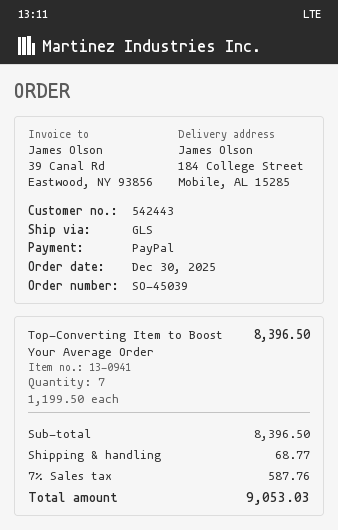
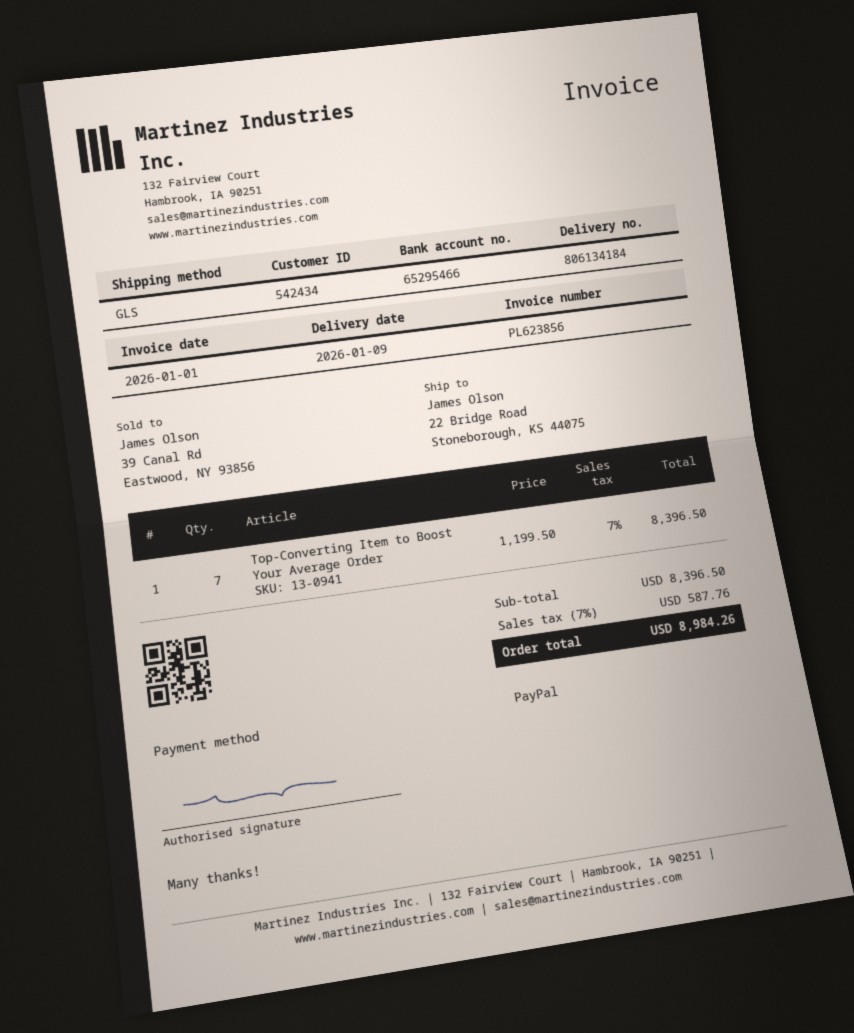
customer number: 542443 -> 542434
ship to: 184 College Street, Mobile, AL 15285 -> 22 Bridge Road, Stoneborough, KS 44075
shipping: 68.77 -> none
total: 9053.03 -> 8984.26

